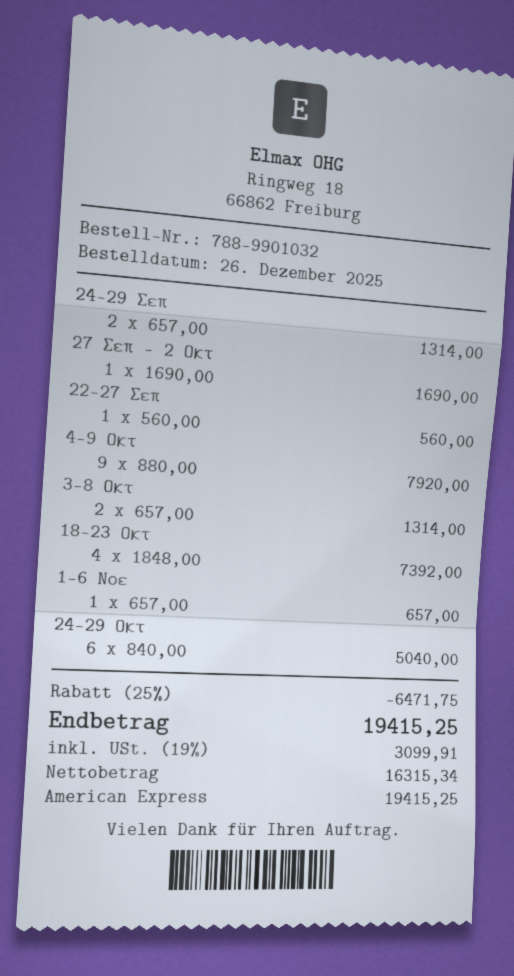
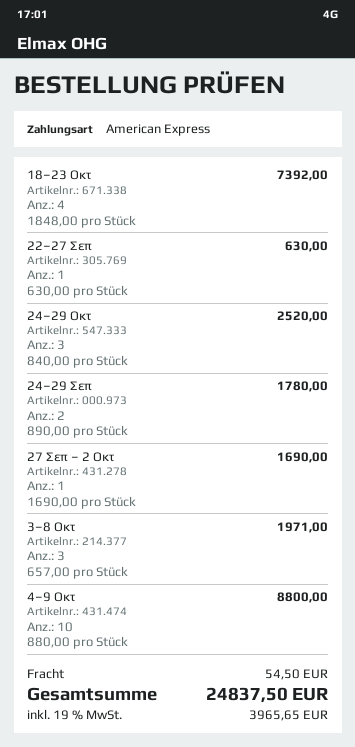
24–29 Σεπ: 2 x 657.00 = 1314.00 -> 2 x 890.00 = 1780.00
22–27 Σεπ: 1 x 560.00 = 560.00 -> 1 x 630.00 = 630.00
4–9 Οκτ: 9 x 880.00 = 7920.00 -> 10 x 880.00 = 8800.00
3–8 Οκτ: 2 x 657.00 = 1314.00 -> 3 x 657.00 = 1971.00
1–6 Νοε: 1 x 657.00 = 657.00 -> none
24–29 Οκτ: 6 x 840.00 = 5040.00 -> 3 x 840.00 = 2520.00
discount: 25% = 6471.75 -> none
shipping: none -> 54.50
tax: 19% = 3099.91 -> 19% = 3965.65
total: 19415.25 -> 24837.50

